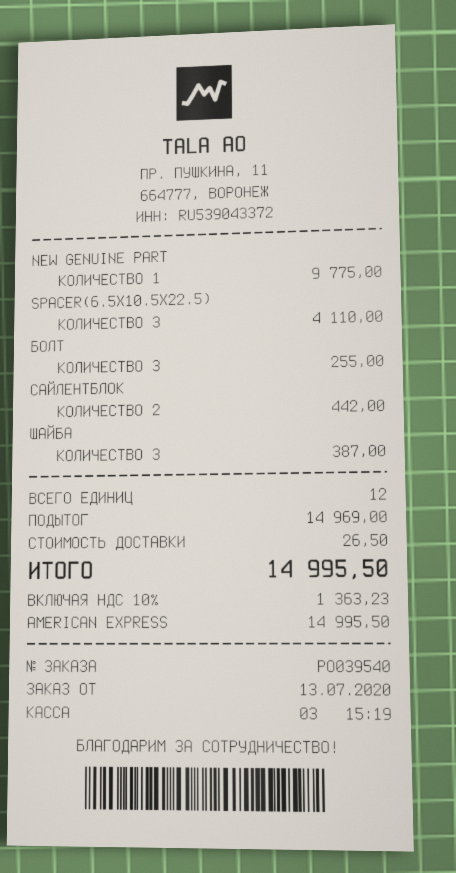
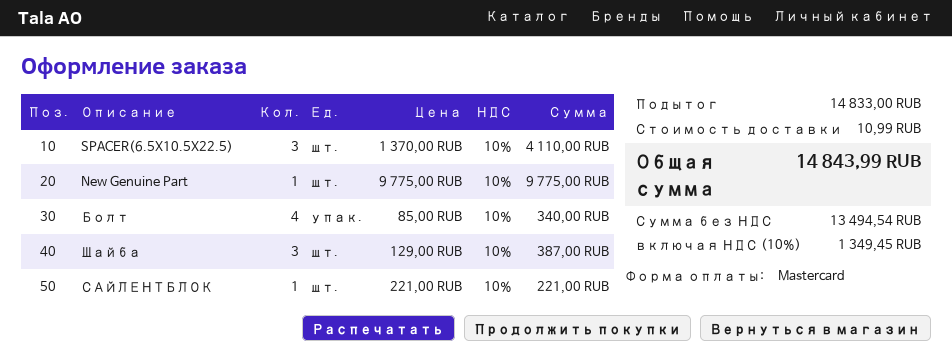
payment method: American Express -> Mastercard
БОЛТ: 3 for 255.00 -> 4 for 340.00
САЙЛЕНТБЛОК: 2 for 442.00 -> 1 for 221.00
subtotal: 14969.00 -> 14833.00
shipping: 26.50 -> 10.99
tax: 10% = 1363.23 -> 10% = 1349.45
total: 14995.50 -> 14843.99

